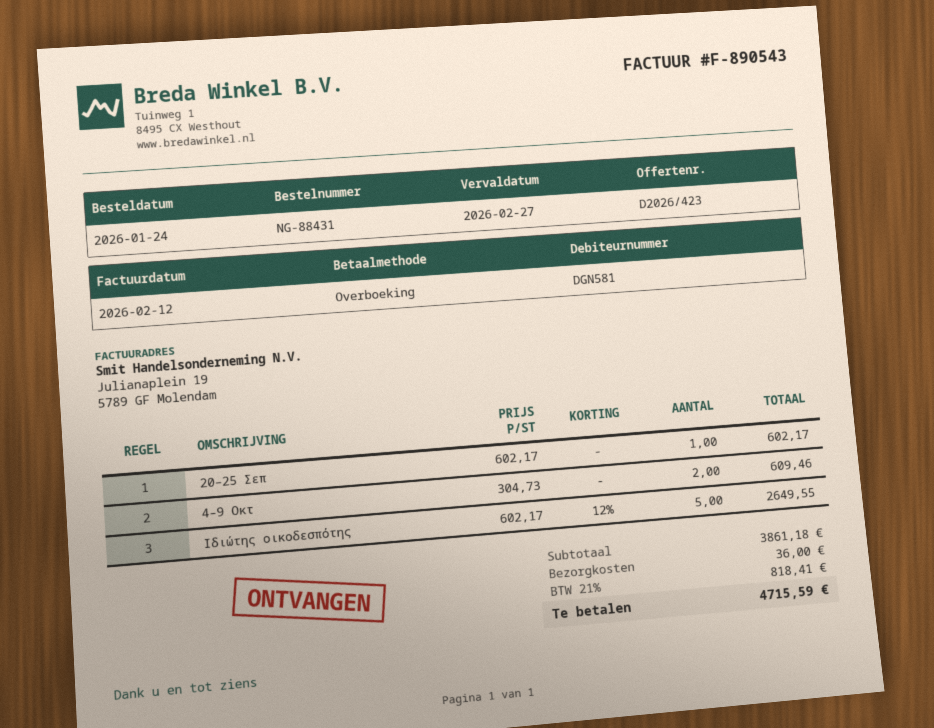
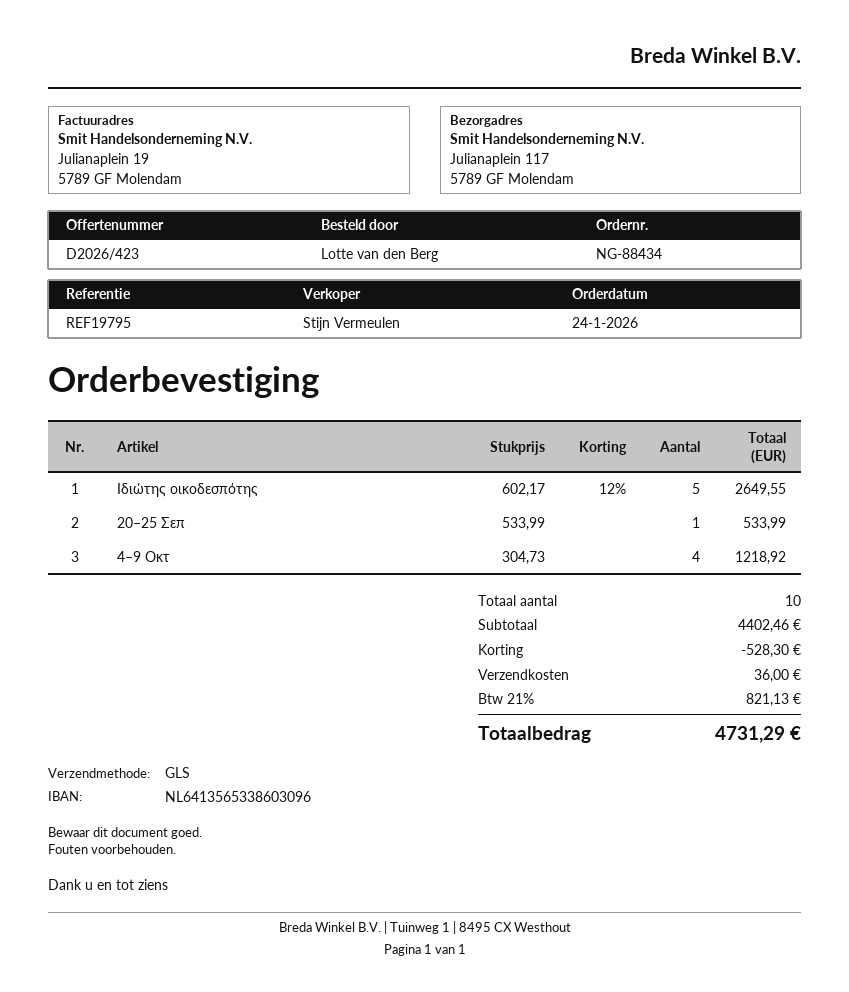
order number: NG-88431 -> NG-88434
20–25 Σεπ: 1 x 602.17 = 602.17 -> 1 x 533.99 = 533.99
4–9 Οκτ: 2 x 304.73 = 609.46 -> 4 x 304.73 = 1218.92
subtotal: 3861.18 -> 4402.46
discount: none -> 528.30
tax: 21% = 818.41 -> 21% = 821.13
total: 4715.59 -> 4731.29

